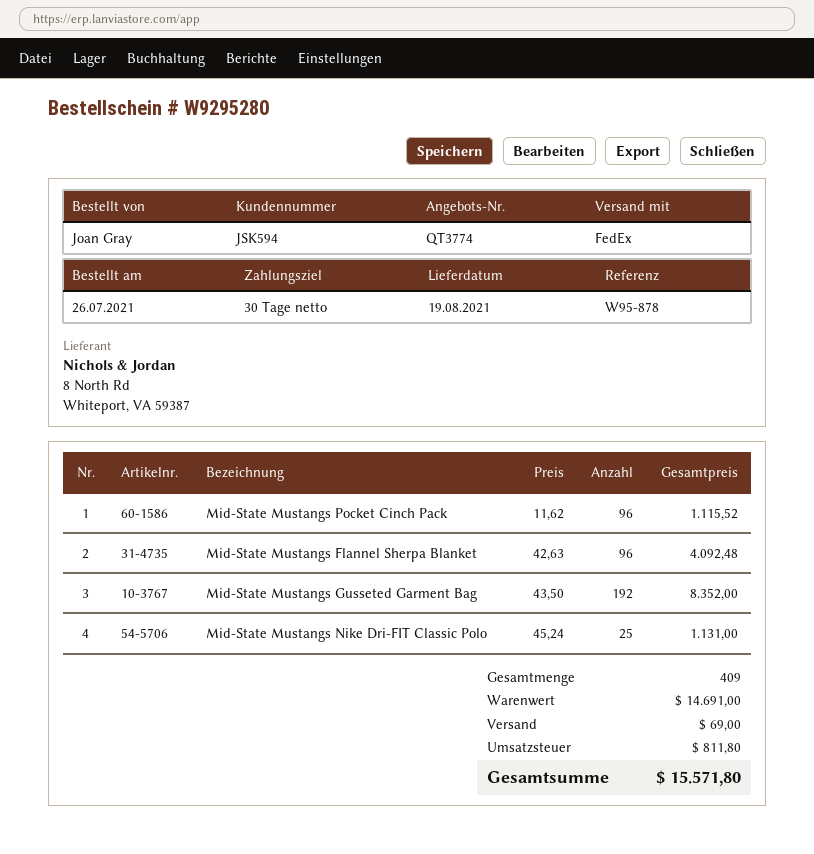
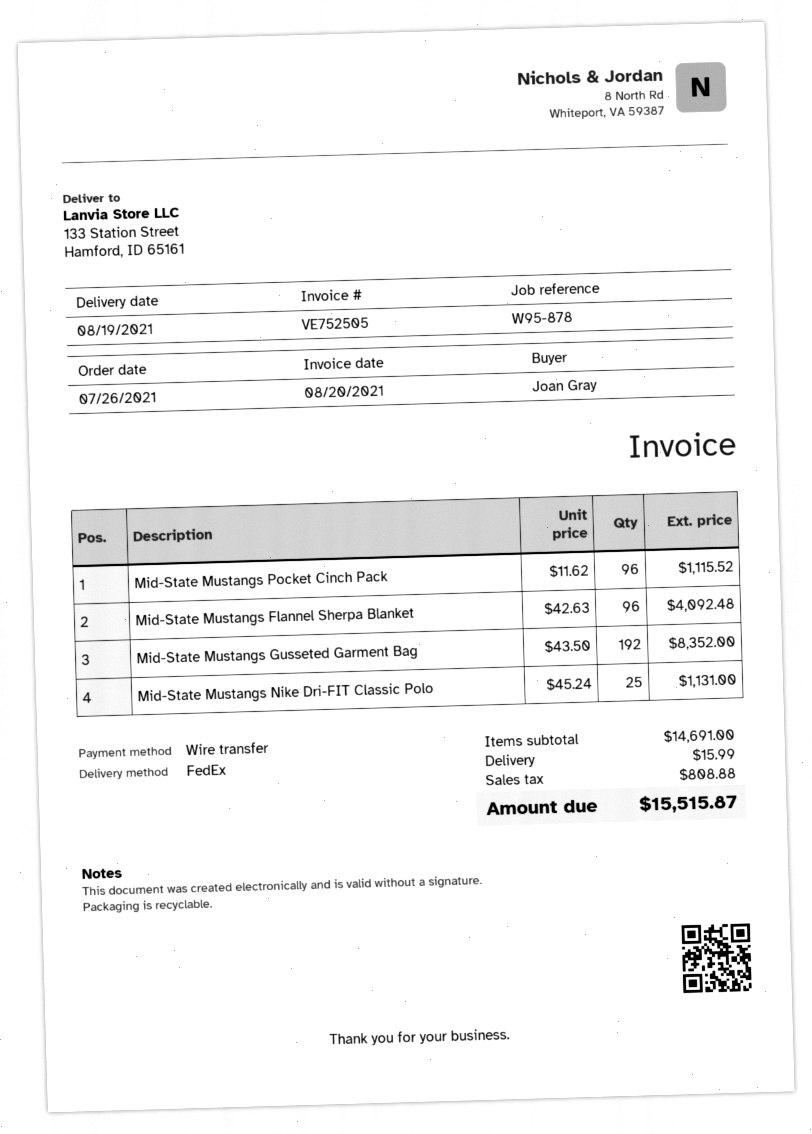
shipping: 69.00 -> 15.99
tax: 811.80 -> 808.88
total: 15571.80 -> 15515.87

